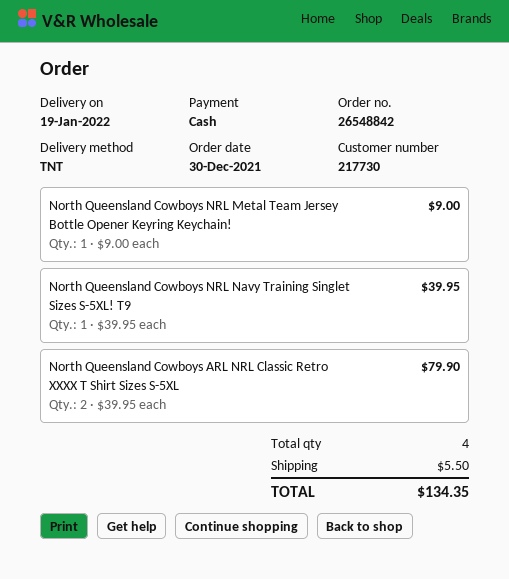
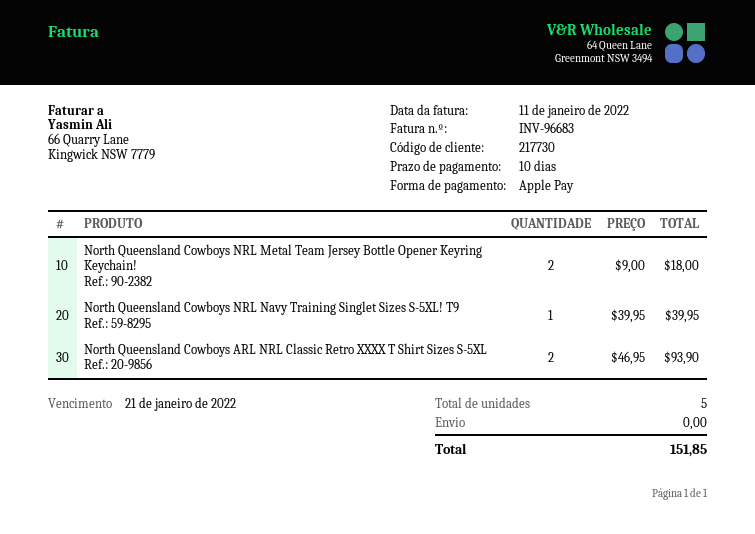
payment method: cash -> Apple Pay
North Queensland Cowboys NRL Metal Team Jersey Bottle Opener Keyring Keychain!: 1 x 9.00 = 9.00 -> 2 x 9.00 = 18.00
North Queensland Cowboys ARL NRL Classic Retro XXXX T Shirt Sizes S-5XL: 2 x 39.95 = 79.90 -> 2 x 46.95 = 93.90
total quantity: 4 -> 5
shipping: 5.50 -> 0.00
total: 134.35 -> 151.85

